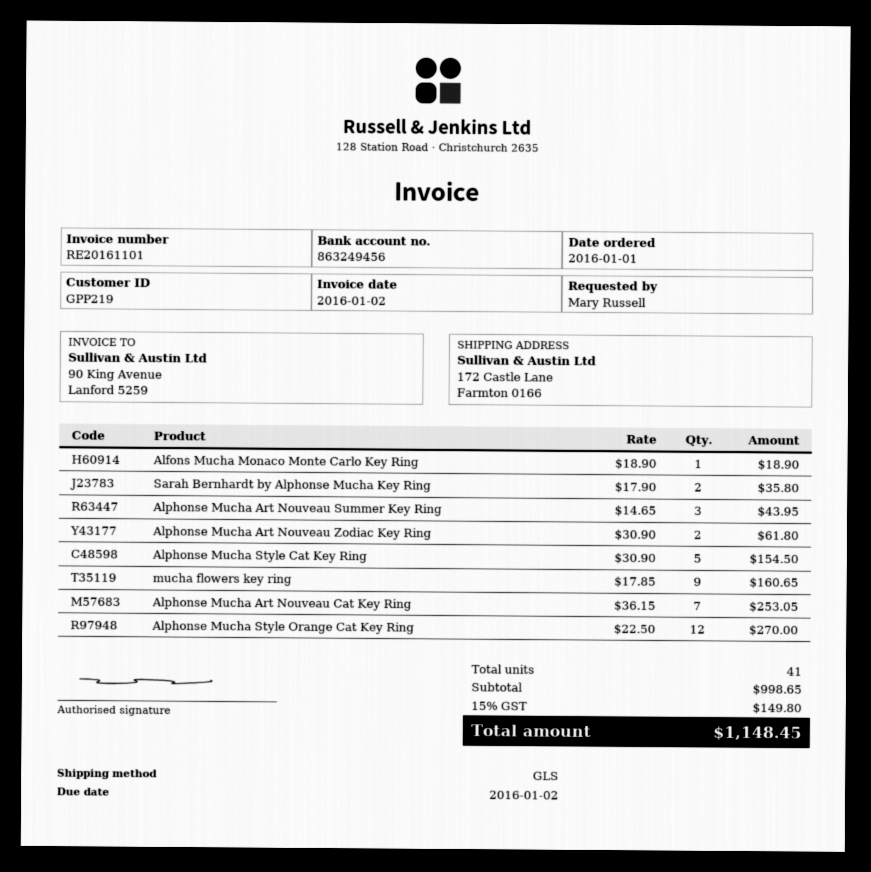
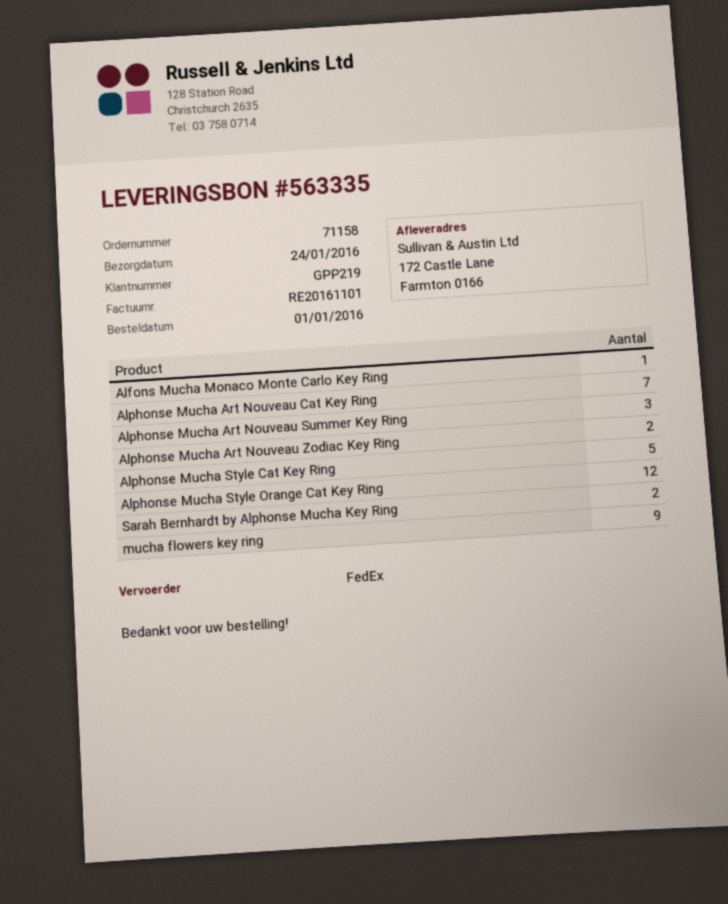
shipping method: GLS -> FedEx

